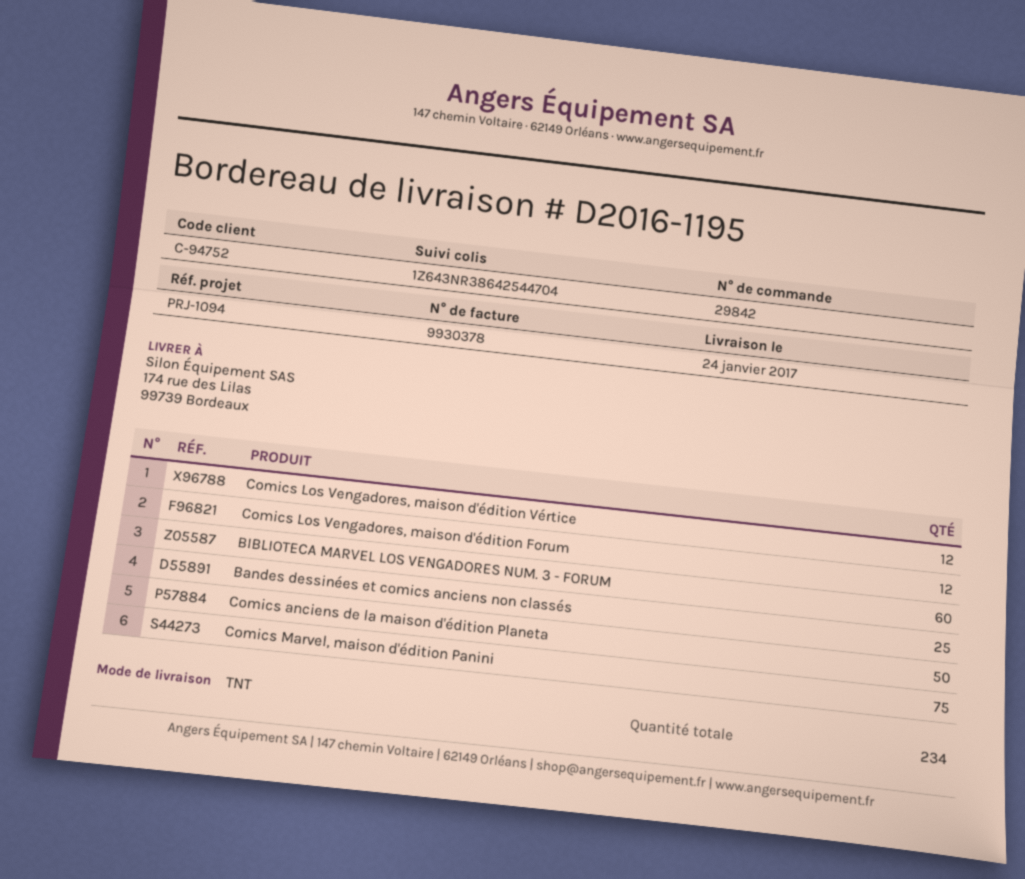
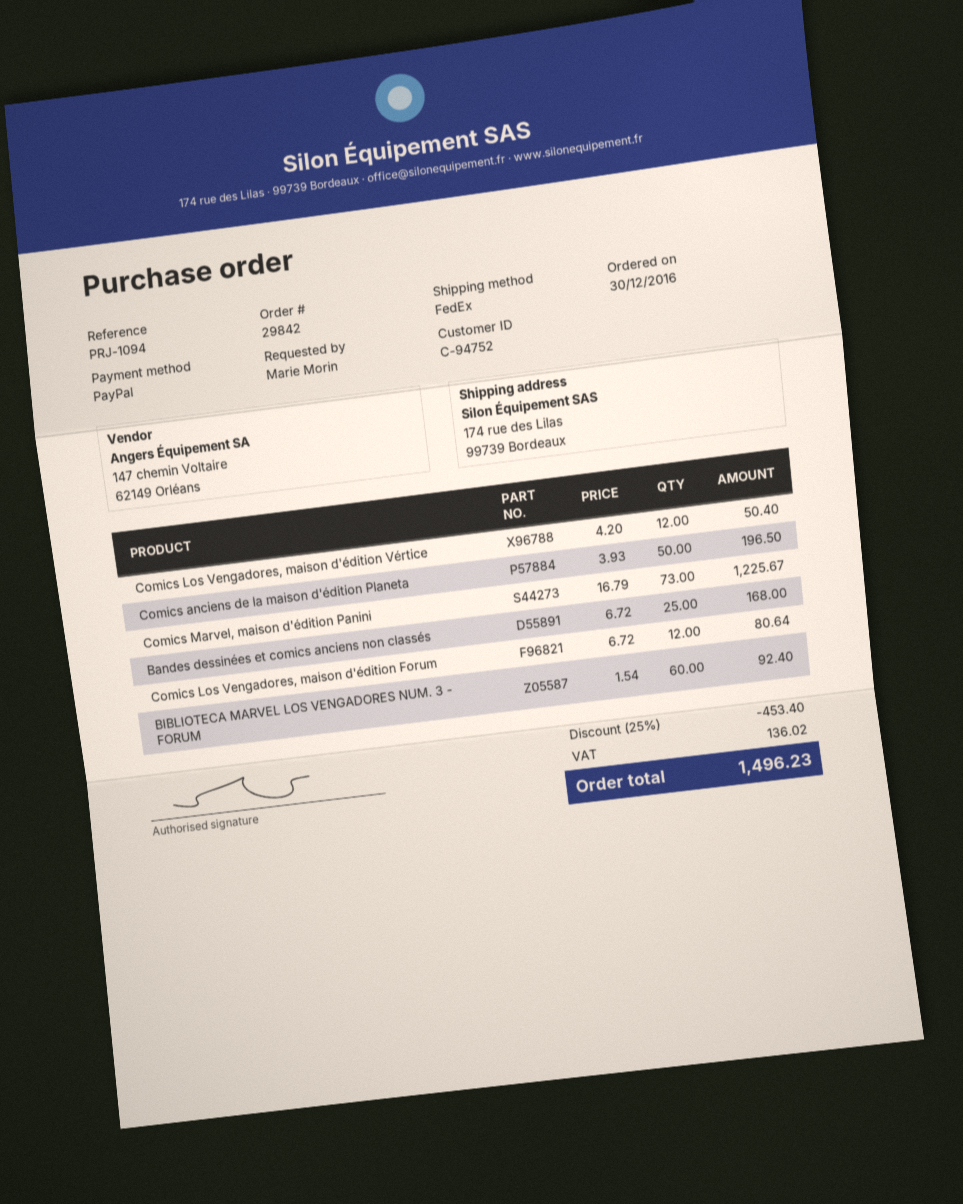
shipping method: TNT -> FedEx
Comics Marvel, maison d'édition Panini: 75 -> 73

